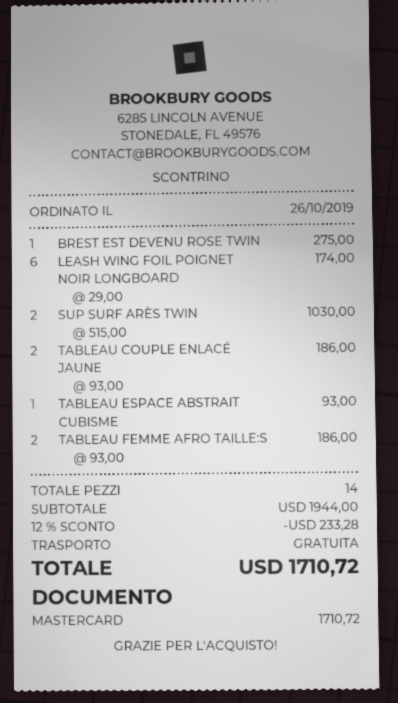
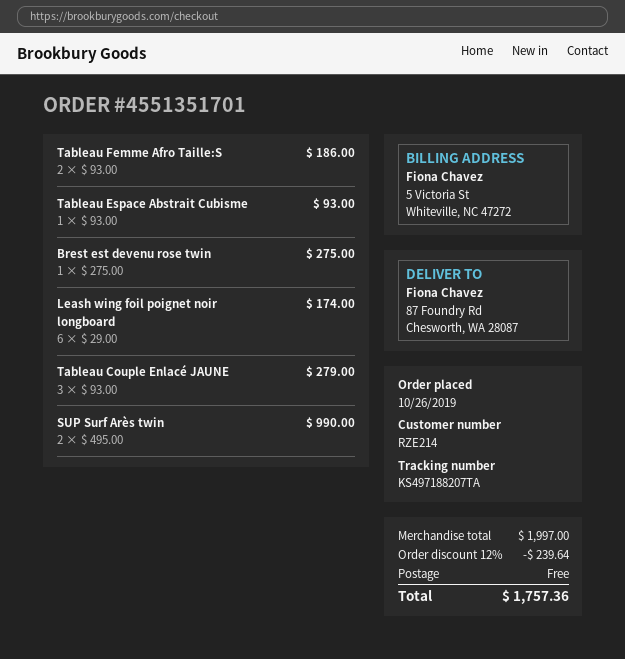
SUP SURF ARÈS TWIN: 2 x 515.00 = 1030.00 -> 2 x 495.00 = 990.00
TABLEAU COUPLE ENLACÉ JAUNE: 2 x 93.00 = 186.00 -> 3 x 93.00 = 279.00
subtotal: 1944.00 -> 1997.00
discount: 12% = 233.28 -> 12% = 239.64
total: 1710.72 -> 1757.36

